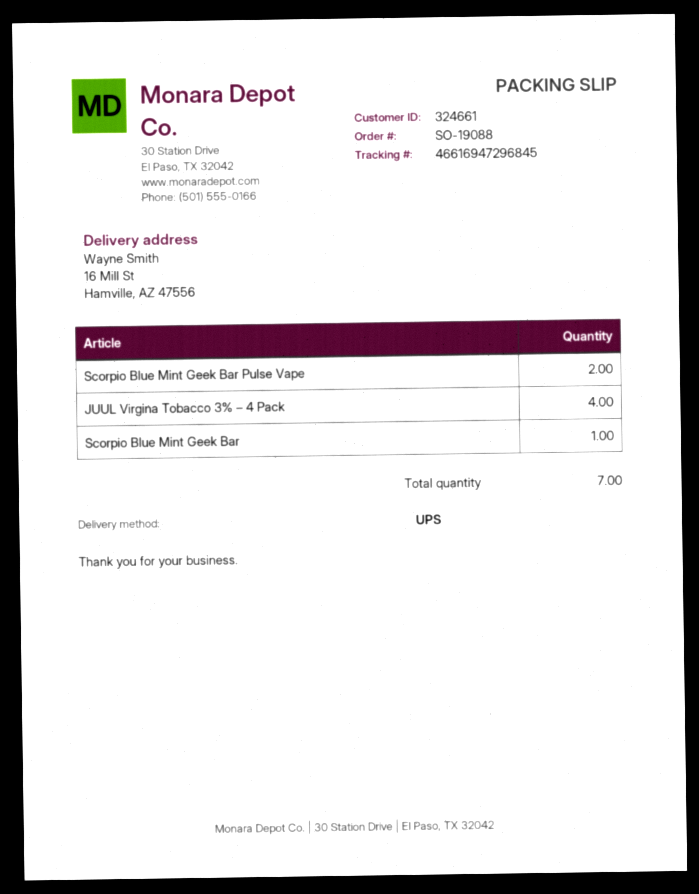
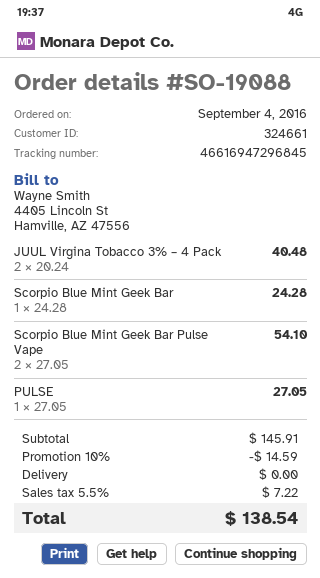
JUUL Virgina Tobacco 3% – 4 Pack: 4 -> 2
PULSE: none -> 1

